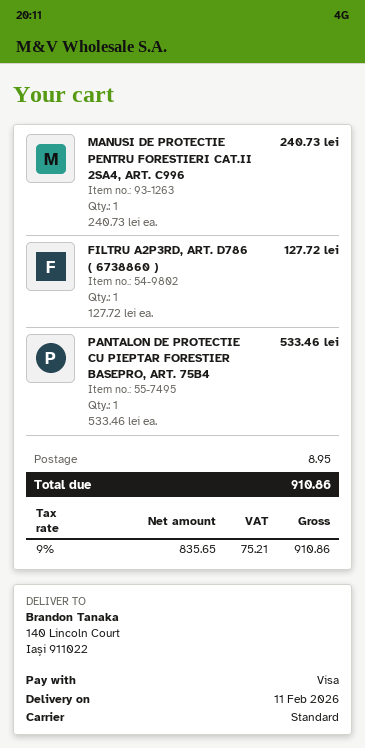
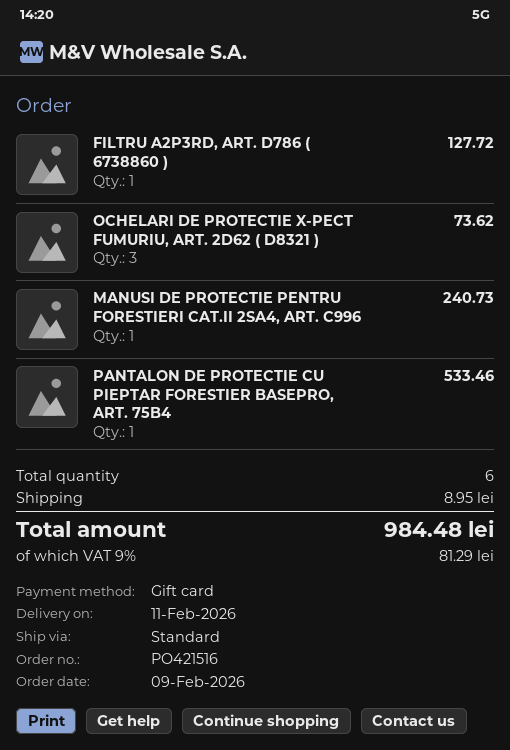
payment method: Visa -> gift card
OCHELARI DE PROTECTIE X-PECT FUMURIU, ART. 2D62 ( D8321 ): none -> 3 for 73.62
tax: 9% = 75.21 -> 9% = 81.29
total: 910.86 -> 984.48

